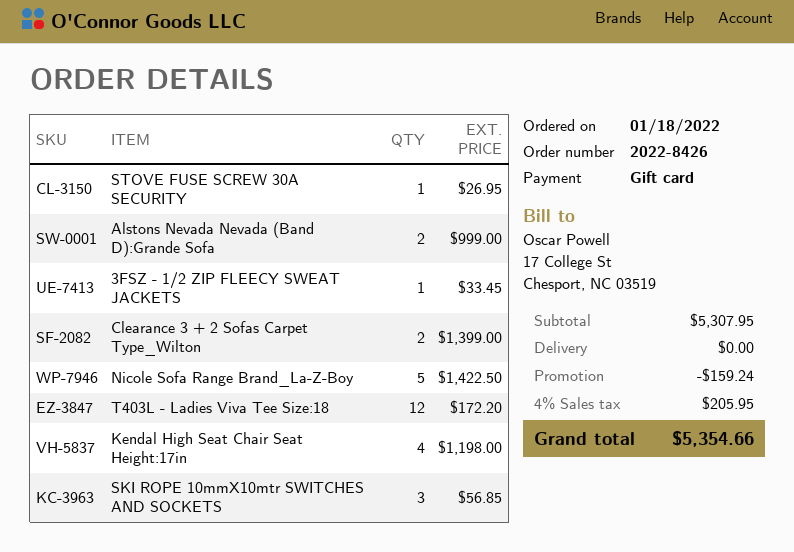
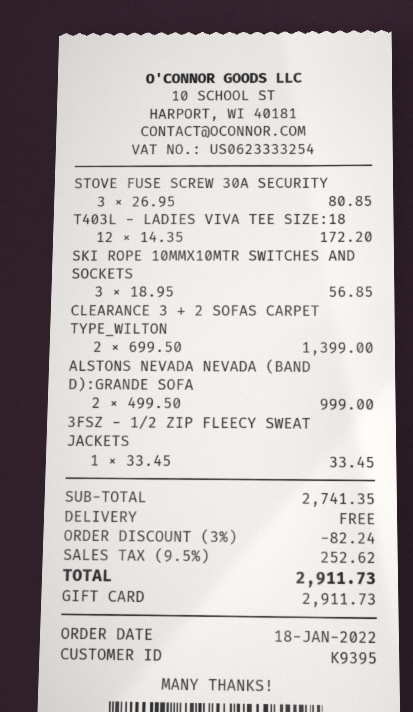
STOVE FUSE SCREW 30A SECURITY: 1 for 26.95 -> 3 for 80.85
Nicole Sofa Range Brand_La-Z-Boy: 5 for 1422.50 -> none
Kendal High Seat Chair Seat Height:17in: 4 for 1198.00 -> none
subtotal: 5307.95 -> 2741.35
discount: 159.24 -> 82.24
tax: 4% = 205.95 -> 9.5% = 252.62
total: 5354.66 -> 2911.73

